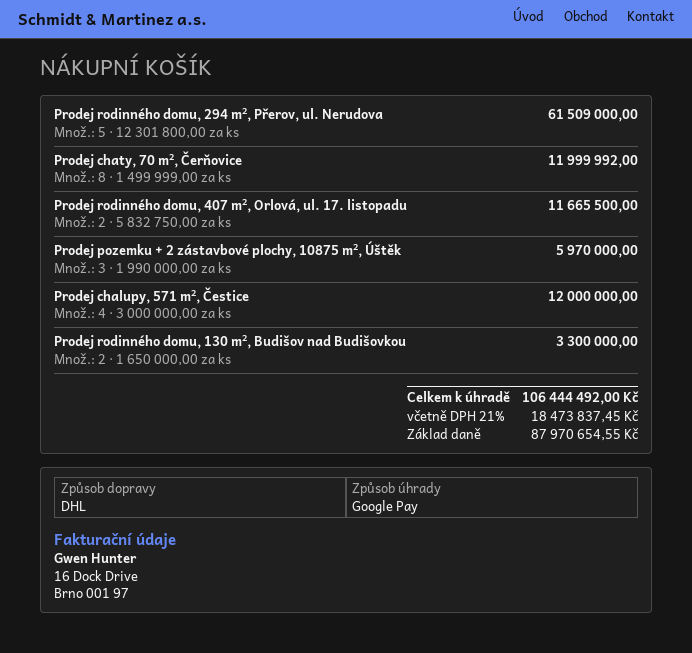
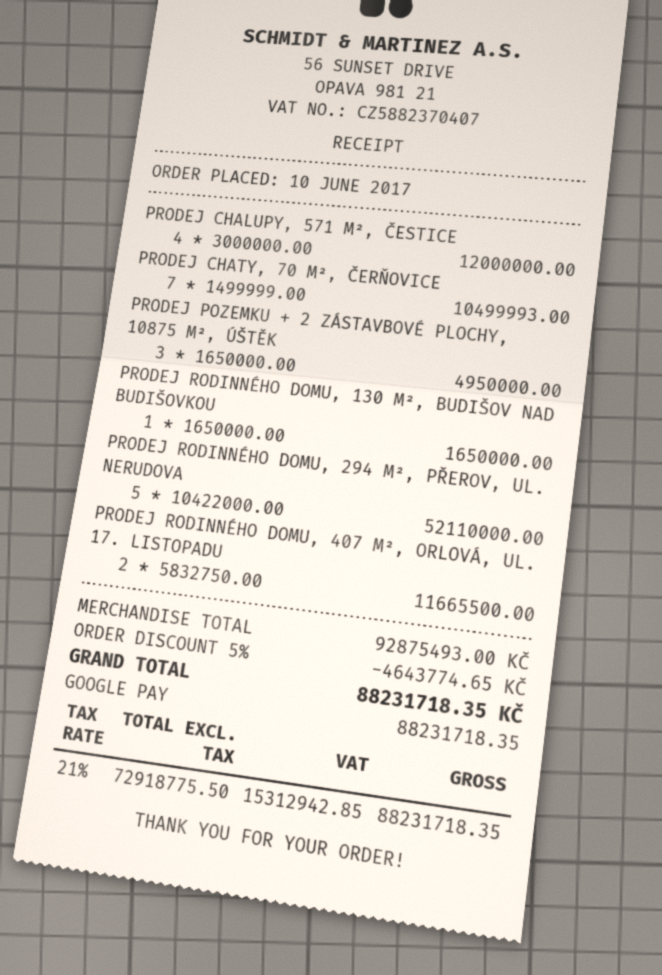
Prodej rodinného domu, 294 m², Přerov, ul. Nerudova: 5 x 12301800.00 = 61509000.00 -> 5 x 10422000.00 = 52110000.00
Prodej chaty, 70 m², Čerňovice: 8 x 1499999.00 = 11999992.00 -> 7 x 1499999.00 = 10499993.00
Prodej pozemku + 2 zástavbové plochy, 10875 m², Úštěk: 3 x 1990000.00 = 5970000.00 -> 3 x 1650000.00 = 4950000.00
Prodej rodinného domu, 130 m², Budišov nad Budišovkou: 2 x 1650000.00 = 3300000.00 -> 1 x 1650000.00 = 1650000.00
discount: none -> 5% = 4643774.65
net: 87970654.55 -> 72918775.50
tax: 21% = 18473837.45 -> 21% = 15312942.85
total: 106444492.00 -> 88231718.35

